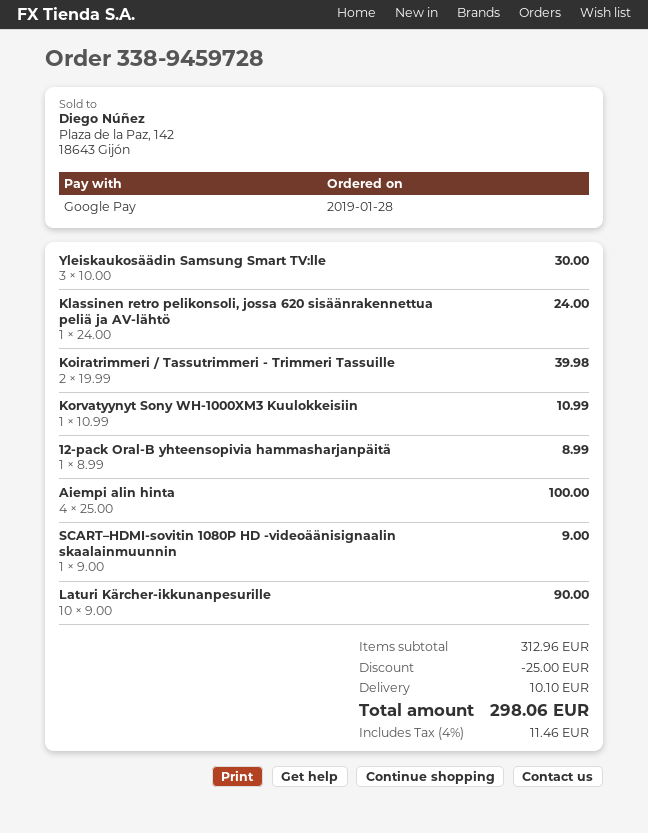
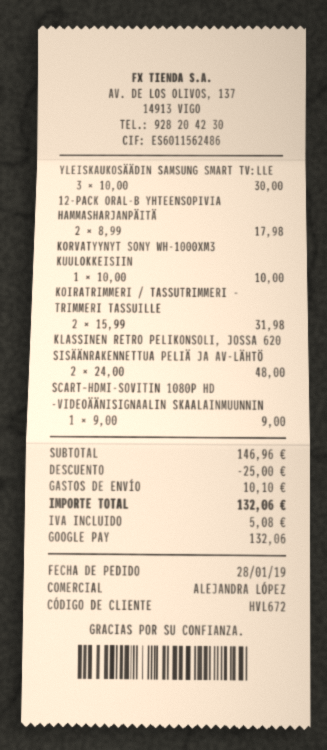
Klassinen retro pelikonsoli, jossa 620 sisäänrakennettua peliä ja AV-lähtö: 1 x 24.00 = 24.00 -> 2 x 24.00 = 48.00
Koiratrimmeri / Tassutrimmeri - Trimmeri Tassuille: 2 x 19.99 = 39.98 -> 2 x 15.99 = 31.98
Korvatyynyt Sony WH-1000XM3 Kuulokkeisiin: 1 x 10.99 = 10.99 -> 1 x 10.00 = 10.00
12-pack Oral-B yhteensopivia hammasharjanpäitä: 1 x 8.99 = 8.99 -> 2 x 8.99 = 17.98
Aiempi alin hinta: 4 x 25.00 = 100.00 -> none
Laturi Kärcher-ikkunanpesurille: 10 x 9.00 = 90.00 -> none
subtotal: 312.96 -> 146.96
tax: 11.46 -> 5.08
total: 298.06 -> 132.06

